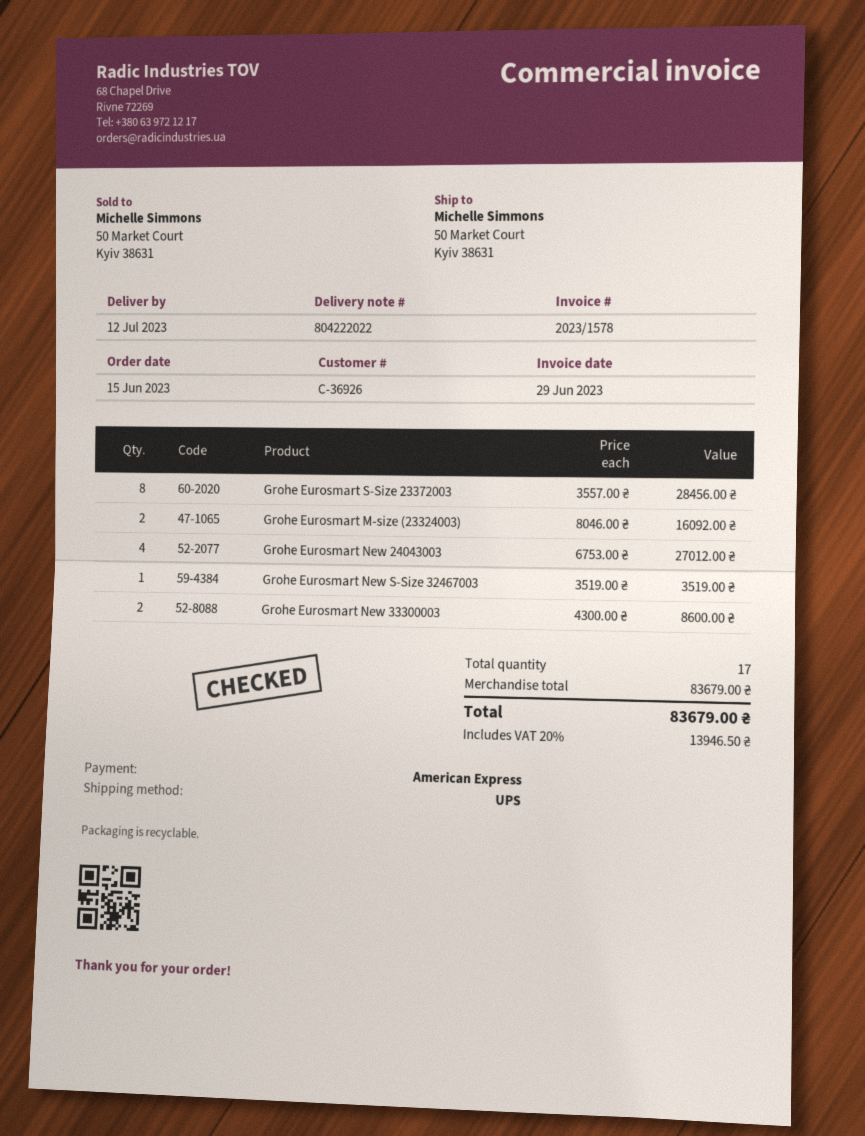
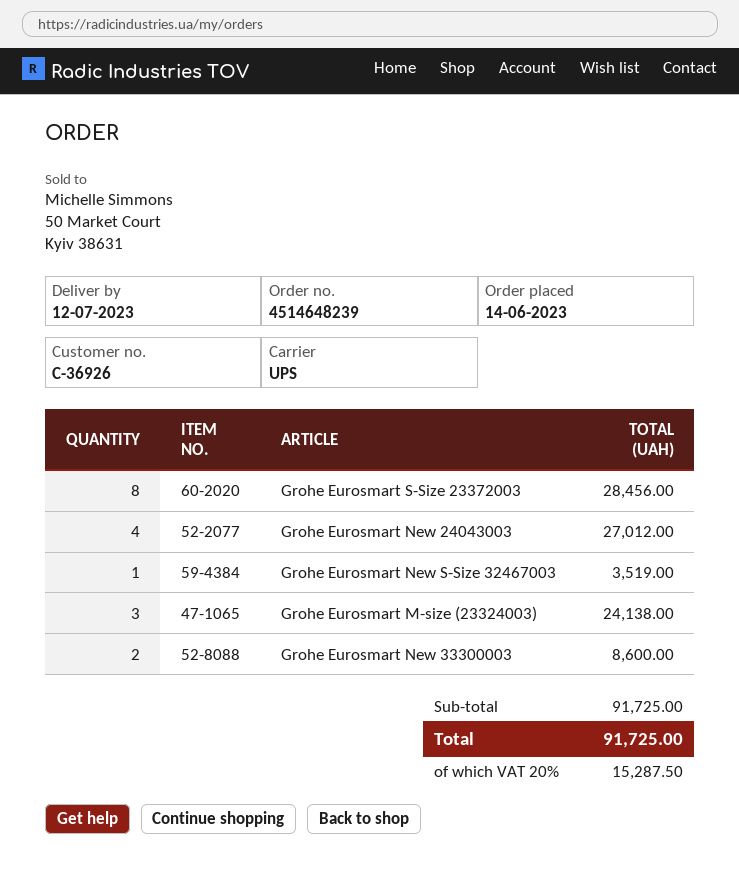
order date: 2023-06-15 -> 2023-06-14
Grohe Eurosmart M-size (23324003): 2 for 16092.00 -> 3 for 24138.00
subtotal: 83679.00 -> 91725.00
tax: 20% = 13946.50 -> 20% = 15287.50
total: 83679.00 -> 91725.00

